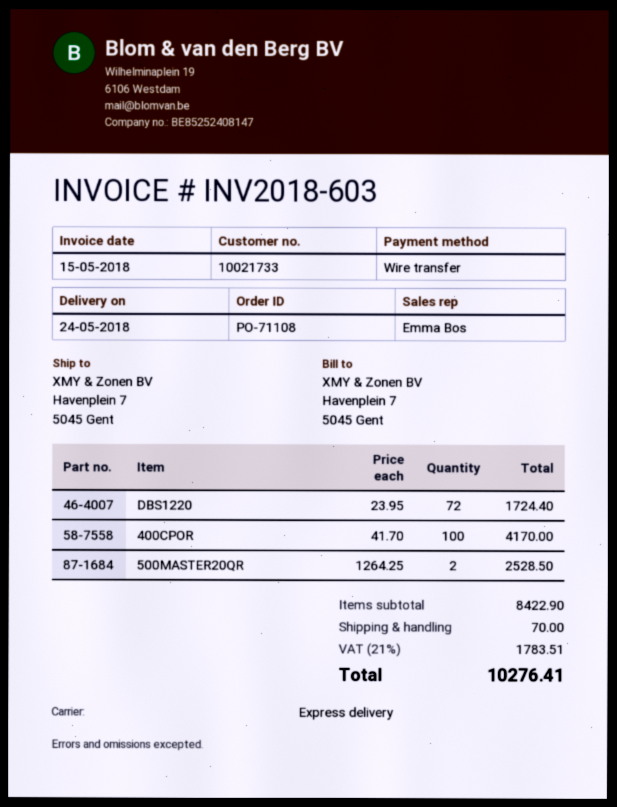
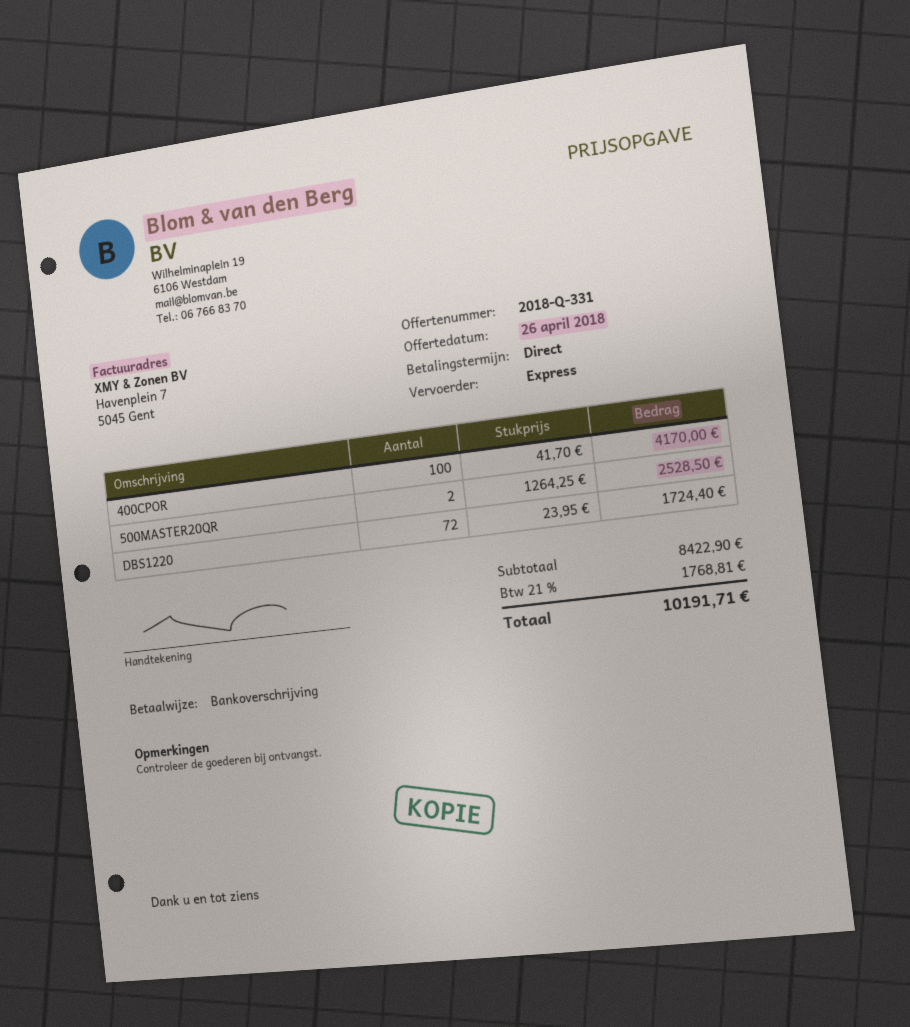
shipping: 70.00 -> none
tax: 21% = 1783.51 -> 21% = 1768.81
total: 10276.41 -> 10191.71

